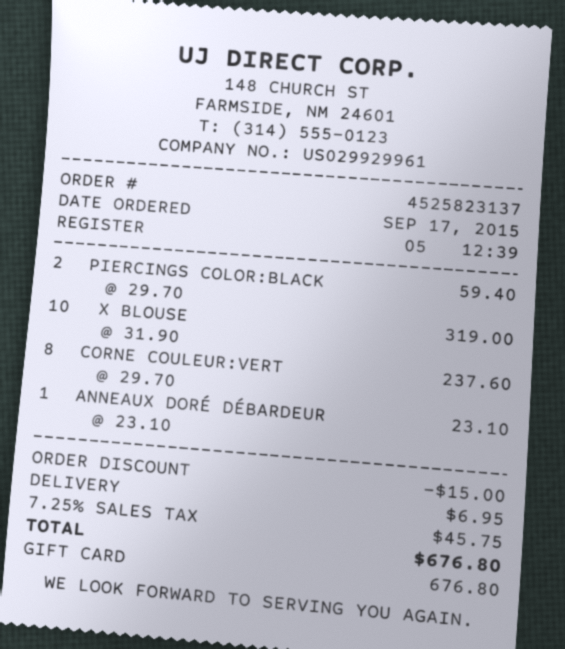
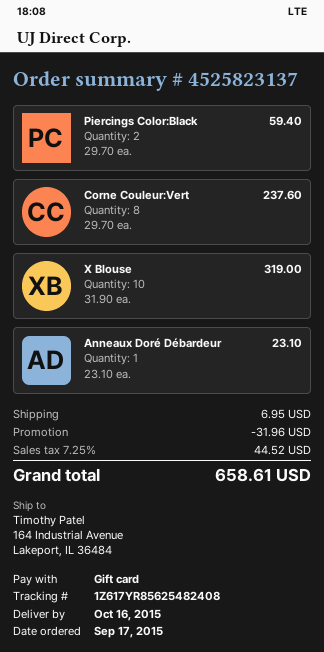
discount: 15.00 -> 31.96
tax: 7.25% = 45.75 -> 7.25% = 44.52
total: 676.80 -> 658.61

